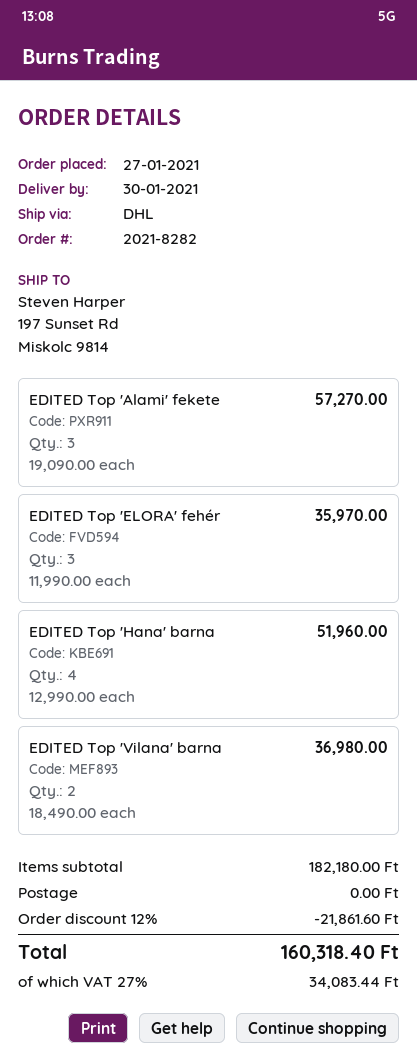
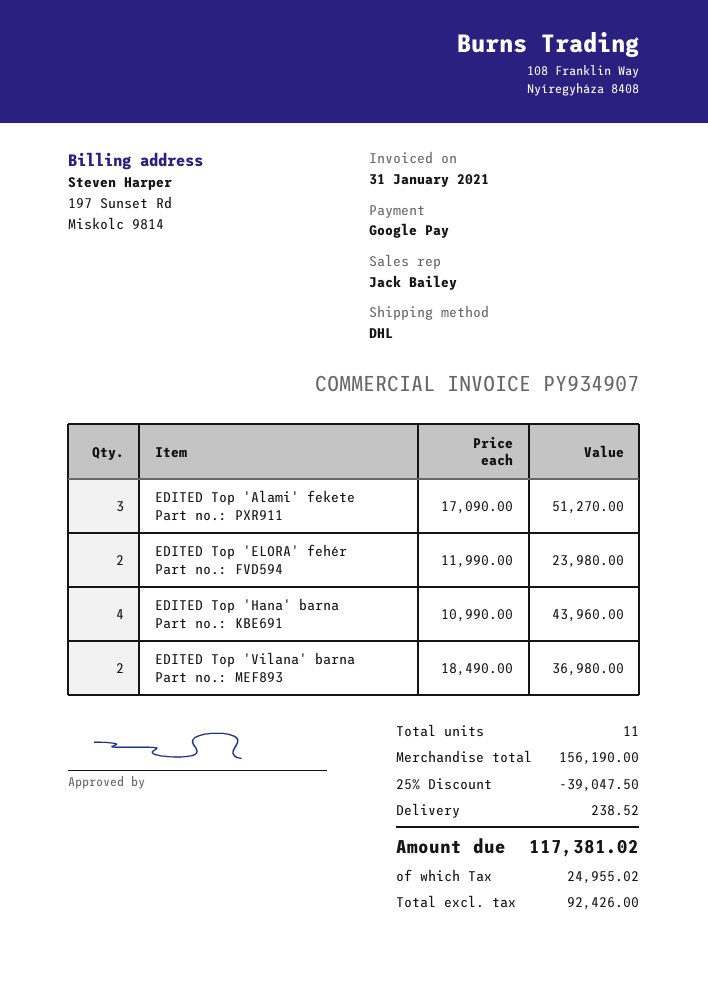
EDITED Top 'Alami' fekete: 3 x 19090.00 = 57270.00 -> 3 x 17090.00 = 51270.00
EDITED Top 'ELORA' fehér: 3 x 11990.00 = 35970.00 -> 2 x 11990.00 = 23980.00
EDITED Top 'Hana' barna: 4 x 12990.00 = 51960.00 -> 4 x 10990.00 = 43960.00
subtotal: 182180.00 -> 156190.00
discount: 12% = 21861.60 -> 25% = 39047.50
shipping: 0.00 -> 238.52
tax: 34083.44 -> 24955.02
total: 160318.40 -> 117381.02

